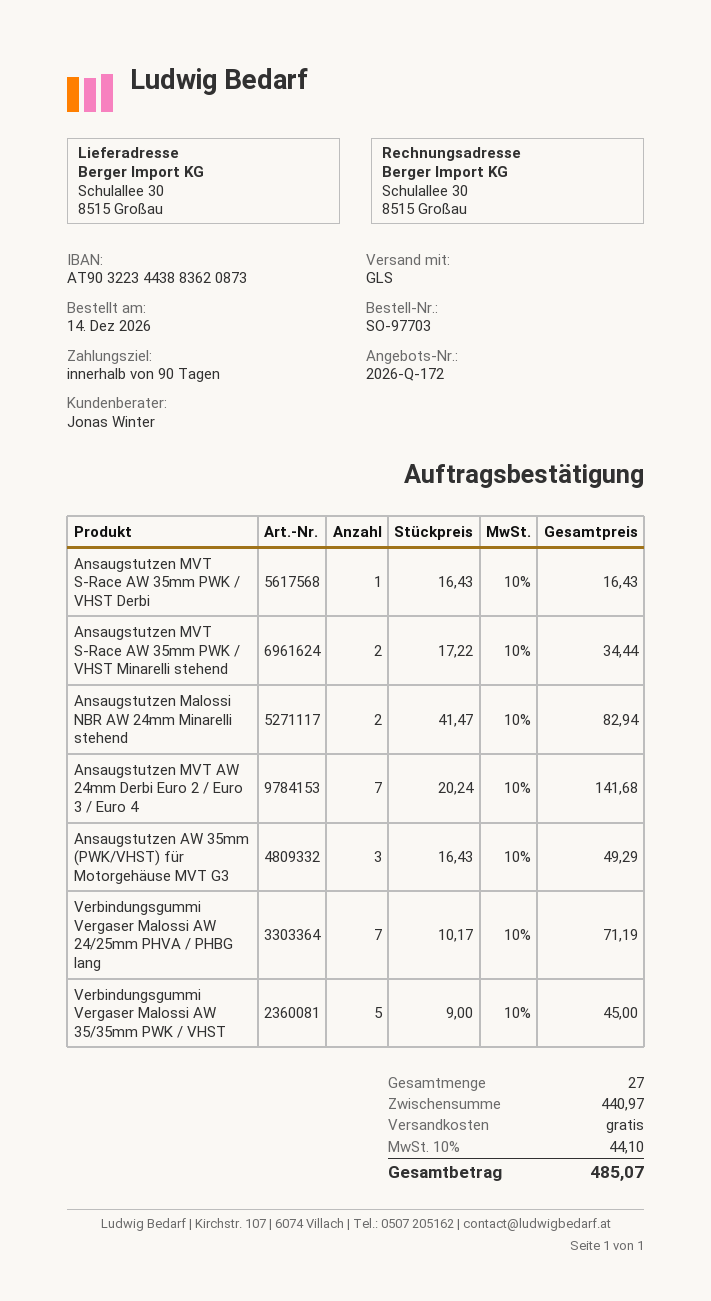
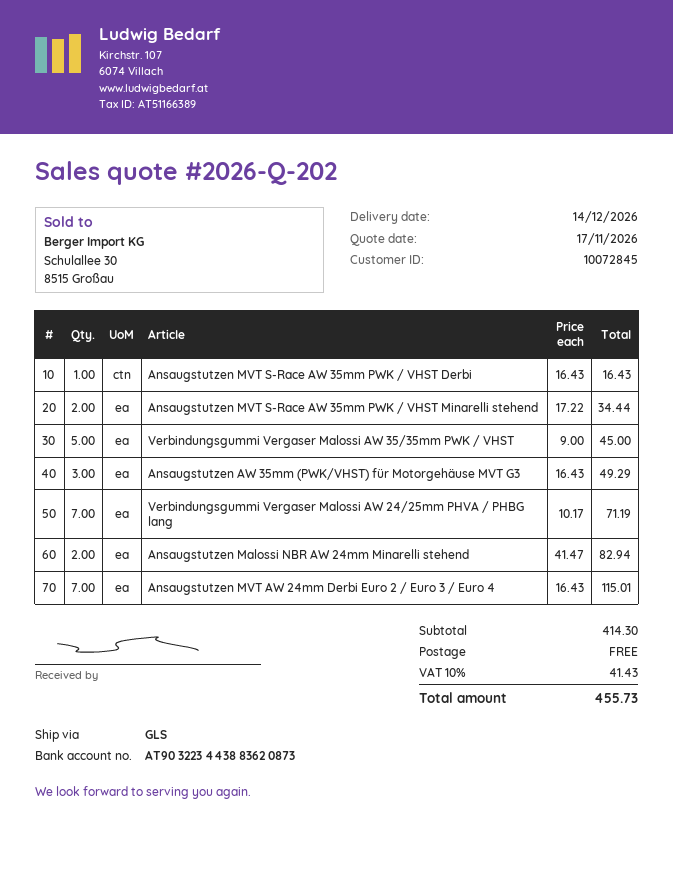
quote number: 2026-Q-172 -> 2026-Q-202
Ansaugstutzen MVT AW 24mm Derbi Euro 2 / Euro 3 / Euro 4: 7 x 20.24 = 141.68 -> 7 x 16.43 = 115.01
subtotal: 440.97 -> 414.30
tax: 10% = 44.10 -> 10% = 41.43
total: 485.07 -> 455.73

